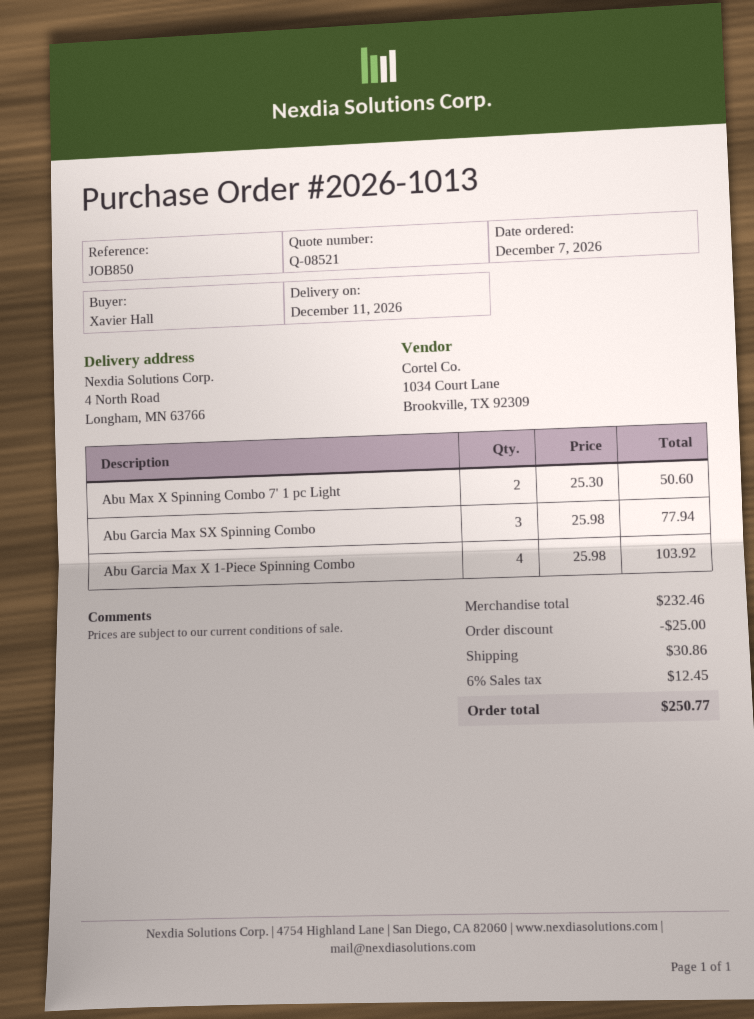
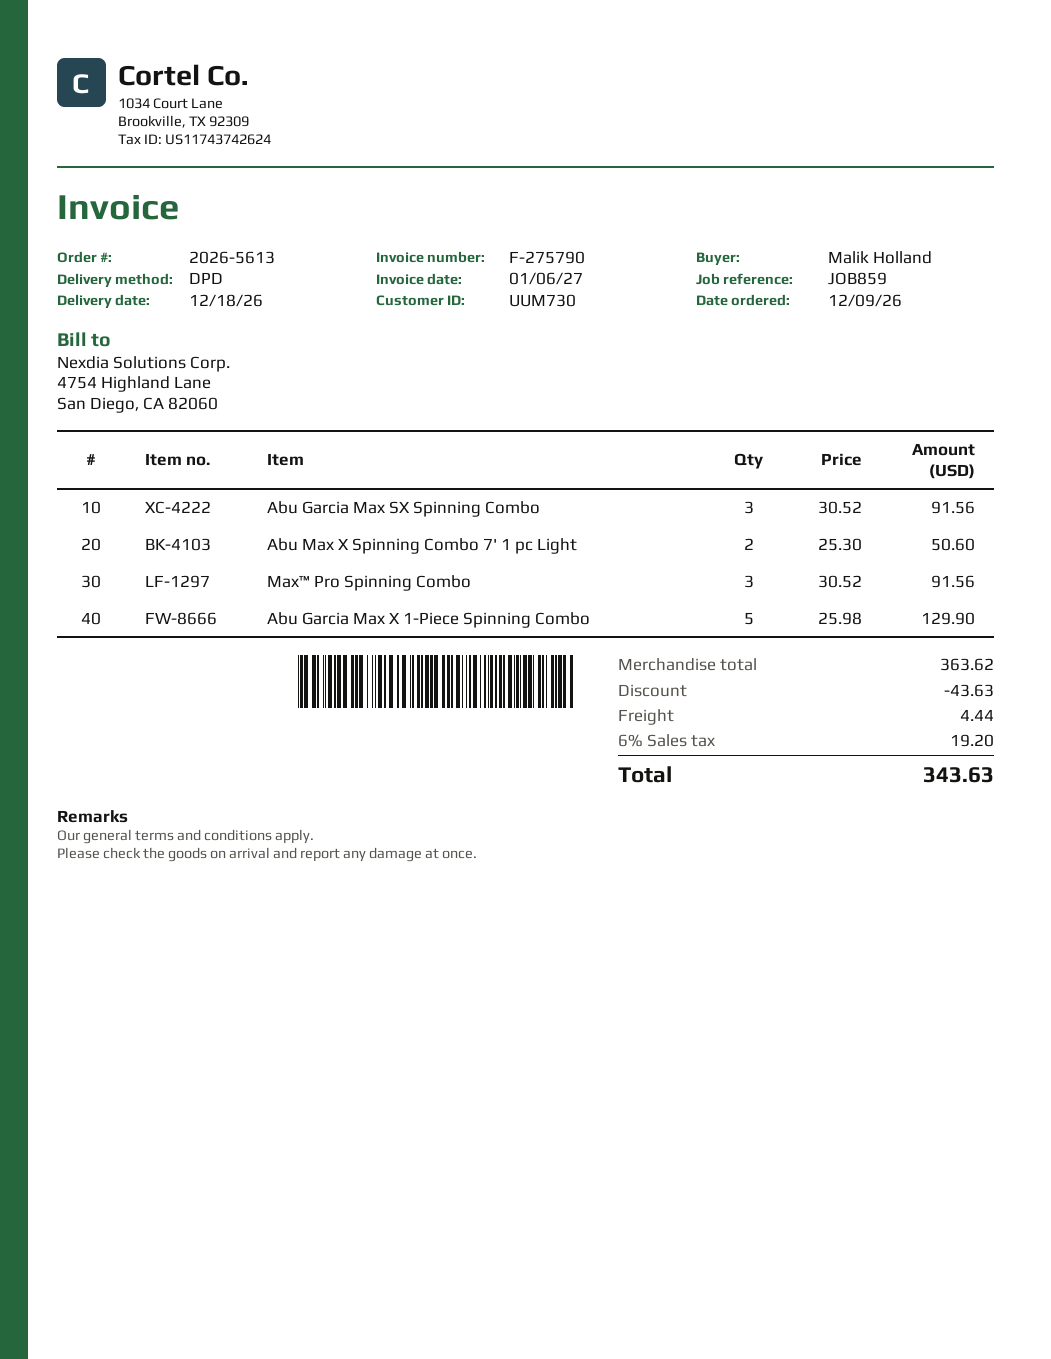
order number: 2026-1013 -> 2026-5613
order date: 2026-12-07 -> 2026-12-09
delivery date: 2026-12-11 -> 2026-12-18
reference: JOB850 -> JOB859
ordered by: Xavier Hall -> Malik Holland
Abu Garcia Max SX Spinning Combo: 3 x 25.98 = 77.94 -> 3 x 30.52 = 91.56
Abu Garcia Max X 1-Piece Spinning Combo: 4 x 25.98 = 103.92 -> 5 x 25.98 = 129.90
Max™ Pro Spinning Combo: none -> 3 x 30.52 = 91.56
subtotal: 232.46 -> 363.62
discount: 25.00 -> 43.63
shipping: 30.86 -> 4.44
tax: 6% = 12.45 -> 6% = 19.20
total: 250.77 -> 343.63

